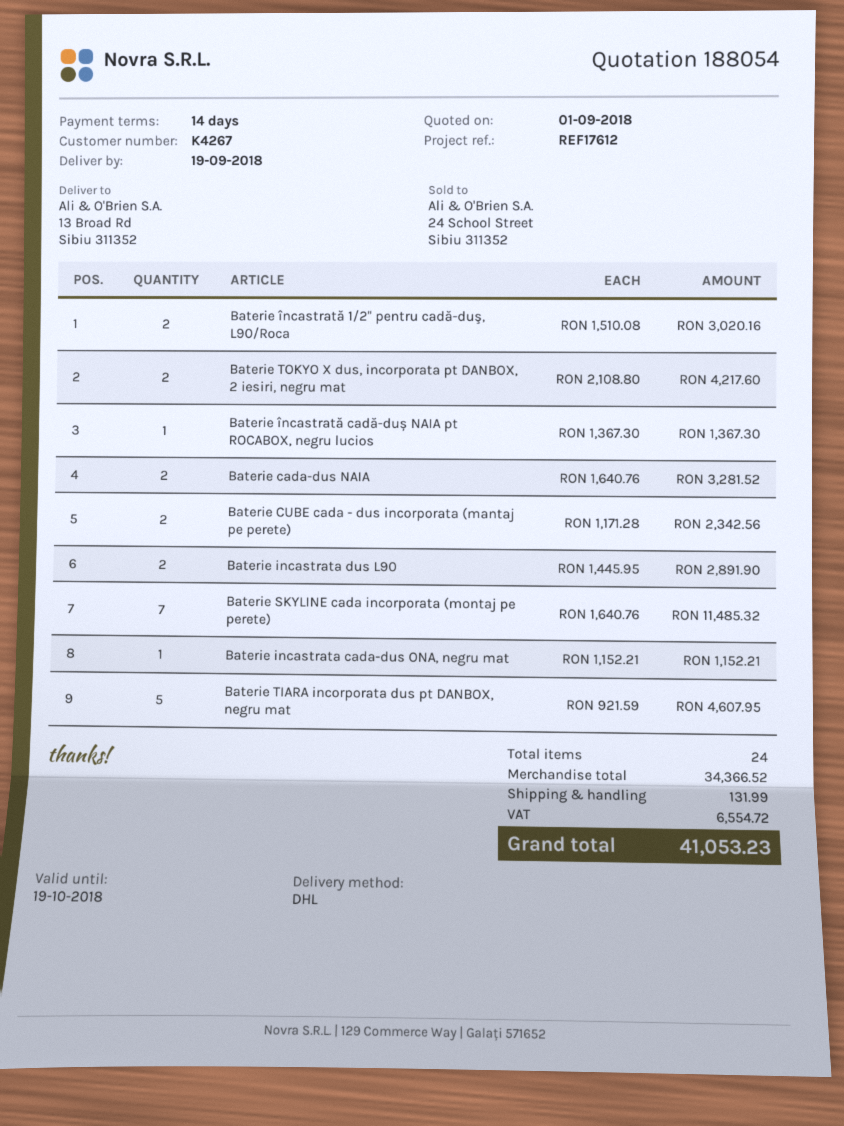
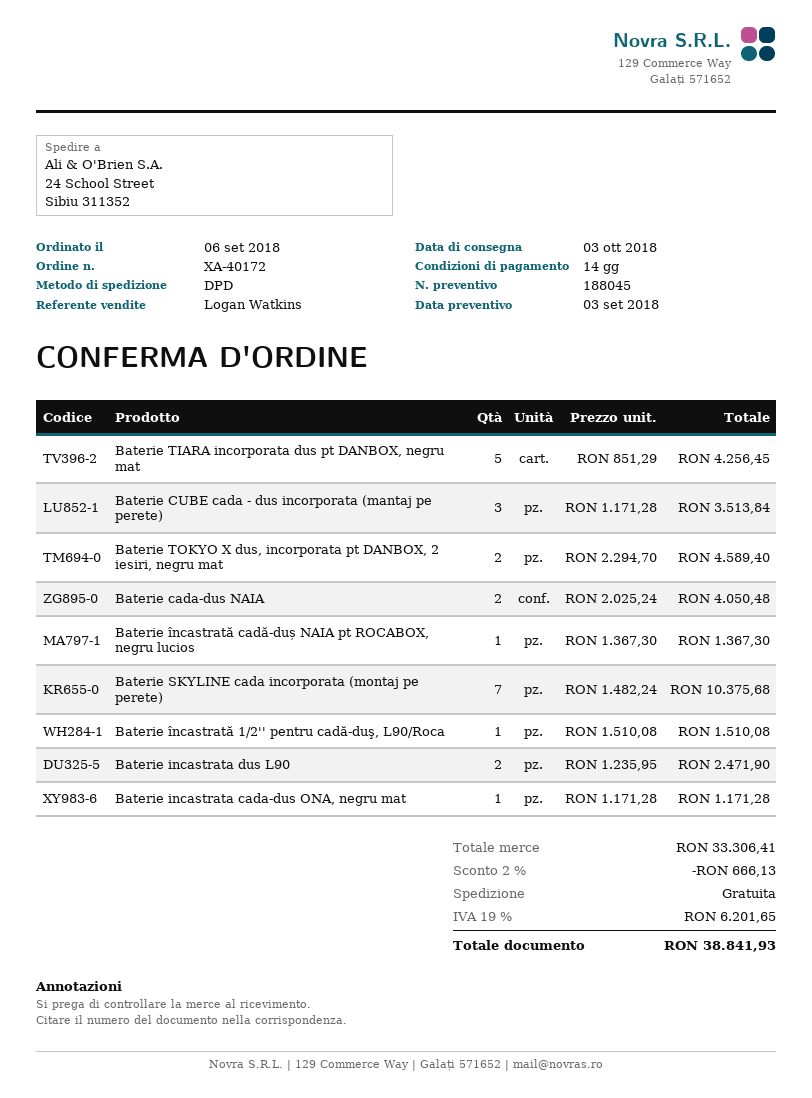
quote number: 188054 -> 188045
quote date: 2018-09-01 -> 2018-09-03
delivery date: 2018-09-19 -> 2018-10-03
shipping method: DHL -> DPD
ship to: 13 Broad Rd, Sibiu 311352 -> 24 School Street, Sibiu 311352
Baterie încastrată 1/2'' pentru cadă-duş, L90/Roca: 2 x 1510.08 = 3020.16 -> 1 x 1510.08 = 1510.08
Baterie TOKYO X dus, incorporata pt DANBOX, 2 iesiri, negru mat: 2 x 2108.80 = 4217.60 -> 2 x 2294.70 = 4589.40
Baterie cada-dus NAIA: 2 x 1640.76 = 3281.52 -> 2 x 2025.24 = 4050.48
Baterie CUBE cada - dus incorporata (mantaj pe perete): 2 x 1171.28 = 2342.56 -> 3 x 1171.28 = 3513.84
Baterie incastrata dus L90: 2 x 1445.95 = 2891.90 -> 2 x 1235.95 = 2471.90
Baterie SKYLINE cada incorporata (montaj pe perete): 7 x 1640.76 = 11485.32 -> 7 x 1482.24 = 10375.68
Baterie incastrata cada-dus ONA, negru mat: 1 x 1152.21 = 1152.21 -> 1 x 1171.28 = 1171.28
Baterie TIARA incorporata dus pt DANBOX, negru mat: 5 x 921.59 = 4607.95 -> 5 x 851.29 = 4256.45
subtotal: 34366.52 -> 33306.41
discount: none -> 2% = 666.13
shipping: 131.99 -> 0.00
tax: 6554.72 -> 6201.65
total: 41053.23 -> 38841.93

